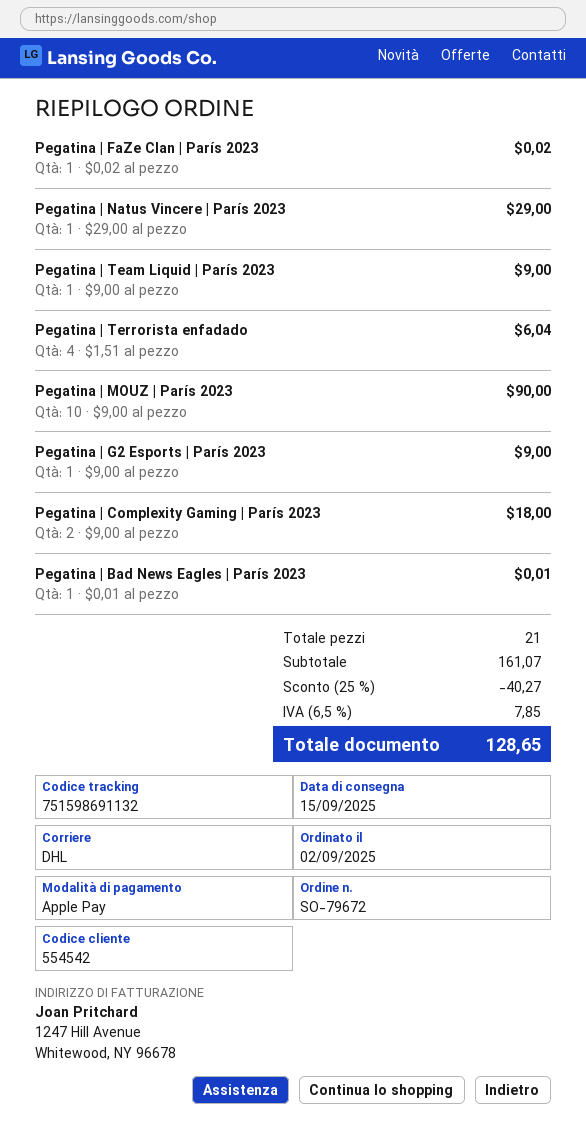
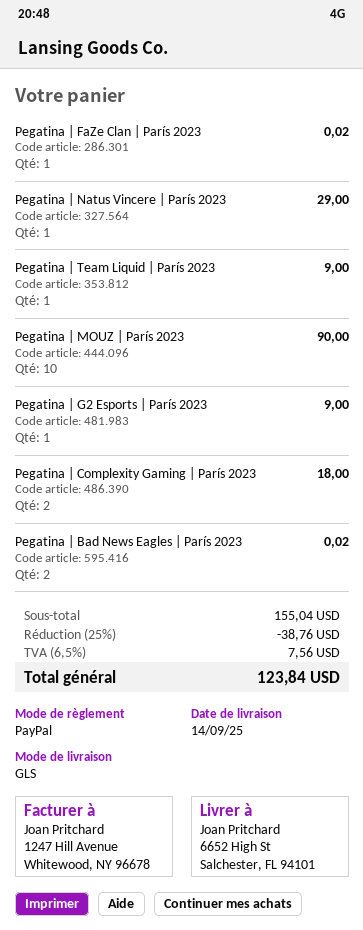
delivery date: 2025-09-15 -> 2025-09-14
payment method: Apple Pay -> PayPal
shipping method: DHL -> GLS
Pegatina | Terrorista enfadado: 4 for 6.04 -> none
Pegatina | Bad News Eagles | París 2023: 1 for 0.01 -> 2 for 0.02
subtotal: 161.07 -> 155.04
discount: 25% = 40.27 -> 25% = 38.76
tax: 6.5% = 7.85 -> 6.5% = 7.56
total: 128.65 -> 123.84

